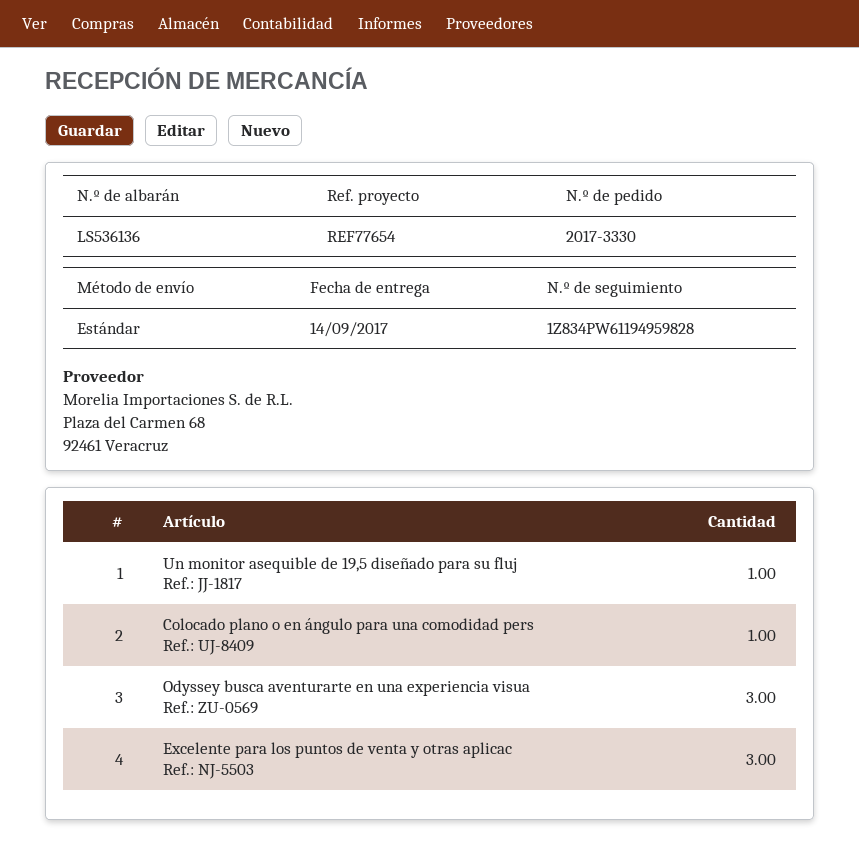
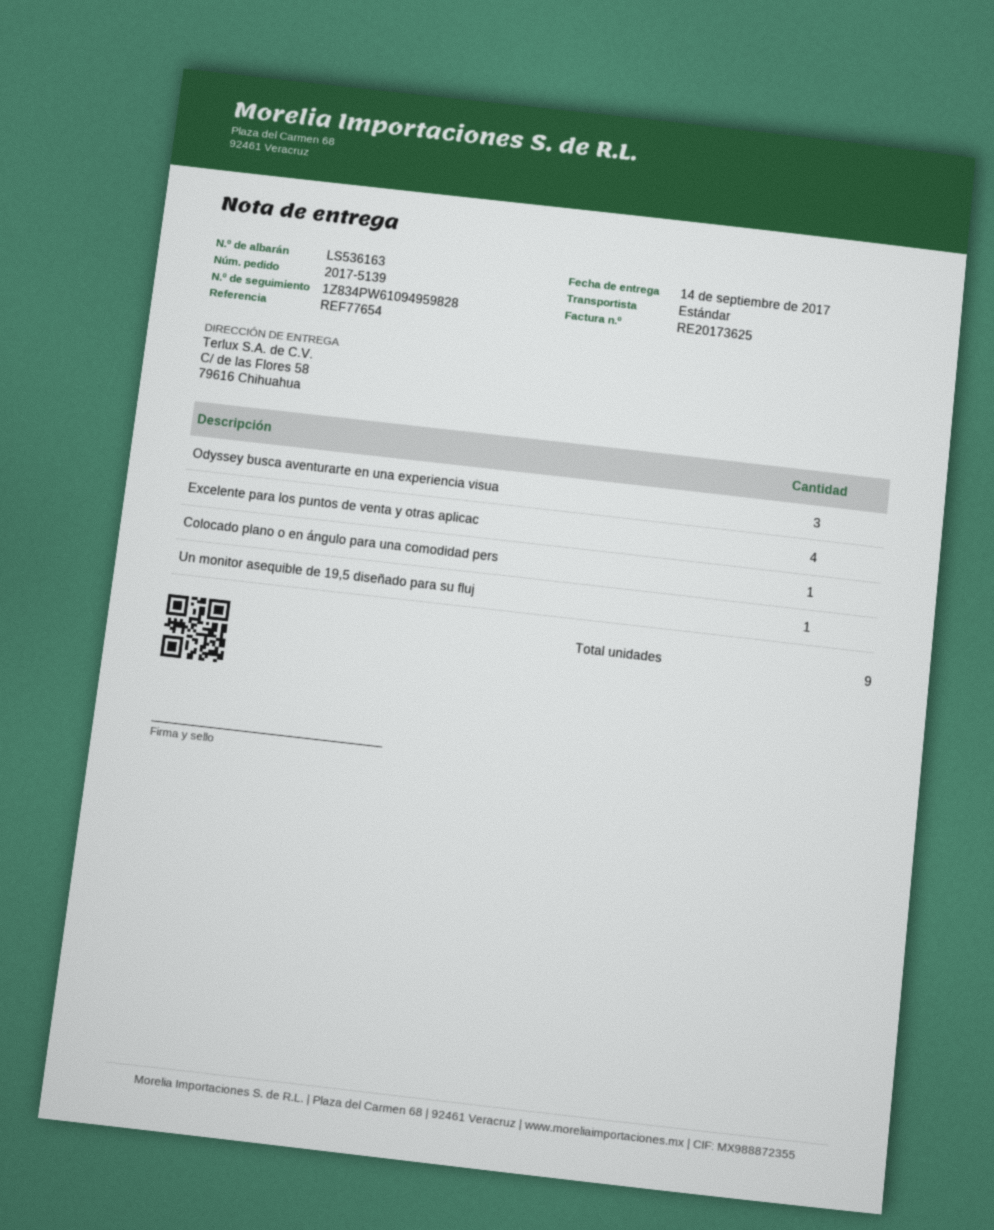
order number: 2017-3330 -> 2017-5139
delivery note number: LS536136 -> LS536163
tracking number: 1Z834PW61194959828 -> 1Z834PW61094959828
Excelente para los puntos de venta y otras aplicac: 3 -> 4

